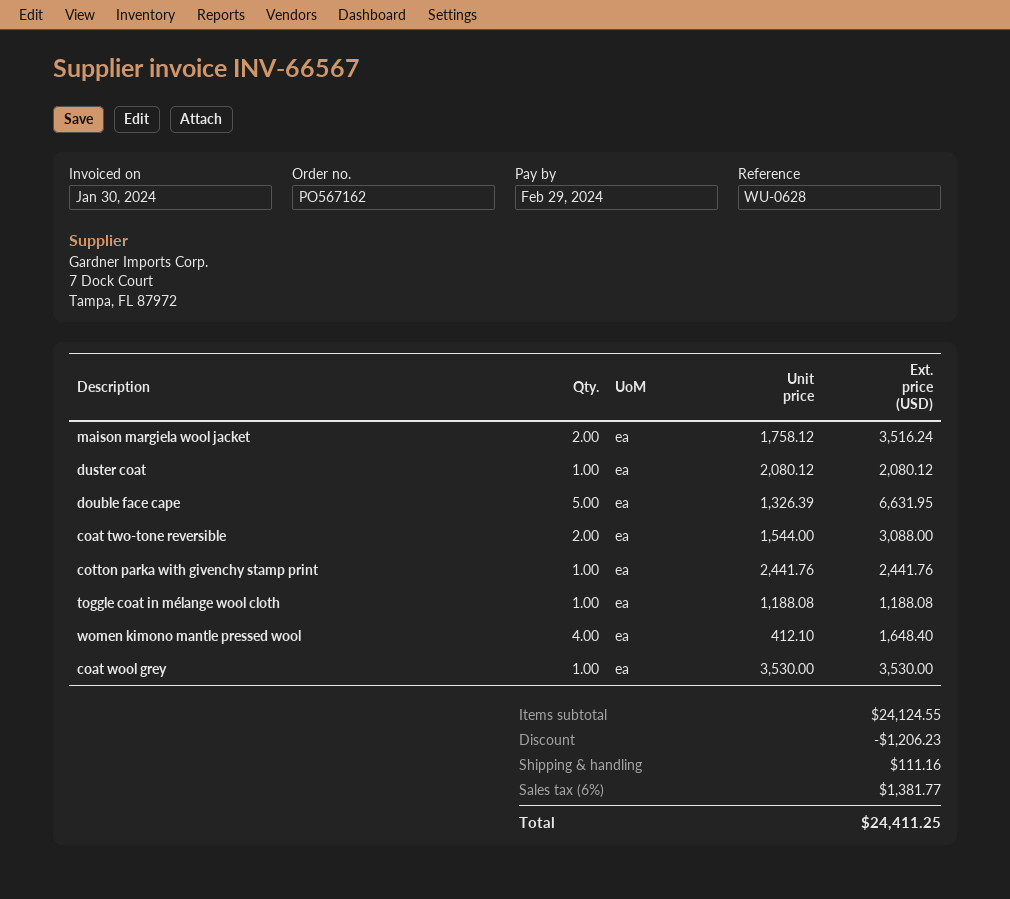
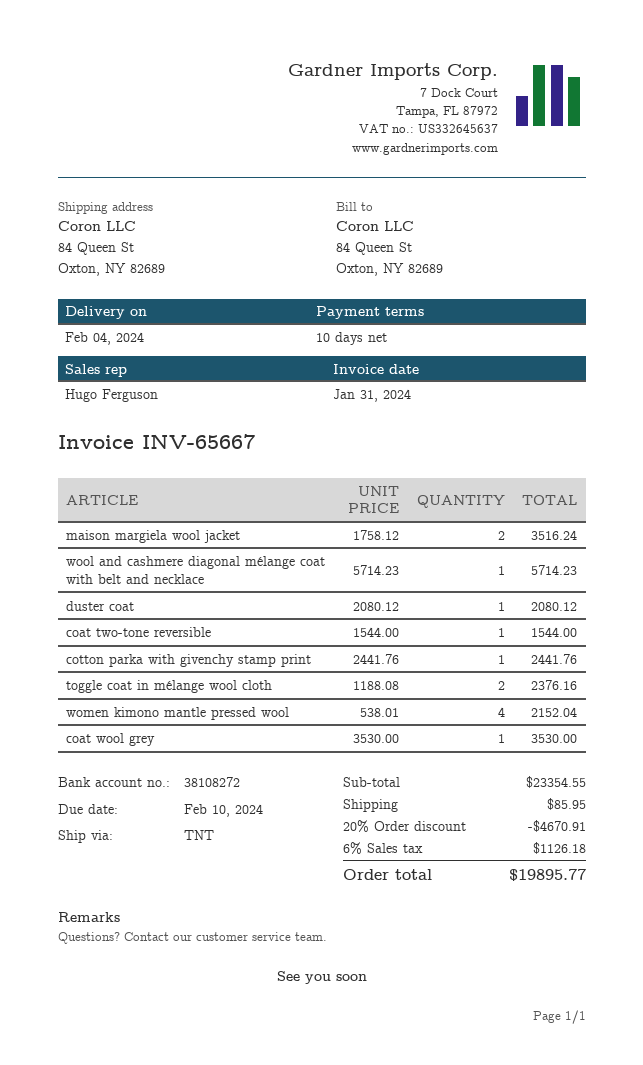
invoice number: INV-66567 -> INV-65667
invoice date: 2024-01-30 -> 2024-01-31
due date: 2024-02-29 -> 2024-02-10
double face cape: 5 x 1326.39 = 6631.95 -> none
coat two-tone reversible: 2 x 1544.00 = 3088.00 -> 1 x 1544.00 = 1544.00
toggle coat in mélange wool cloth: 1 x 1188.08 = 1188.08 -> 2 x 1188.08 = 2376.16
women kimono mantle pressed wool: 4 x 412.10 = 1648.40 -> 4 x 538.01 = 2152.04
wool and cashmere diagonal mélange coat with belt and necklace: none -> 1 x 5714.23 = 5714.23
subtotal: 24124.55 -> 23354.55
discount: 1206.23 -> 4670.91
shipping: 111.16 -> 85.95
tax: 6% = 1381.77 -> 6% = 1126.18
total: 24411.25 -> 19895.77

